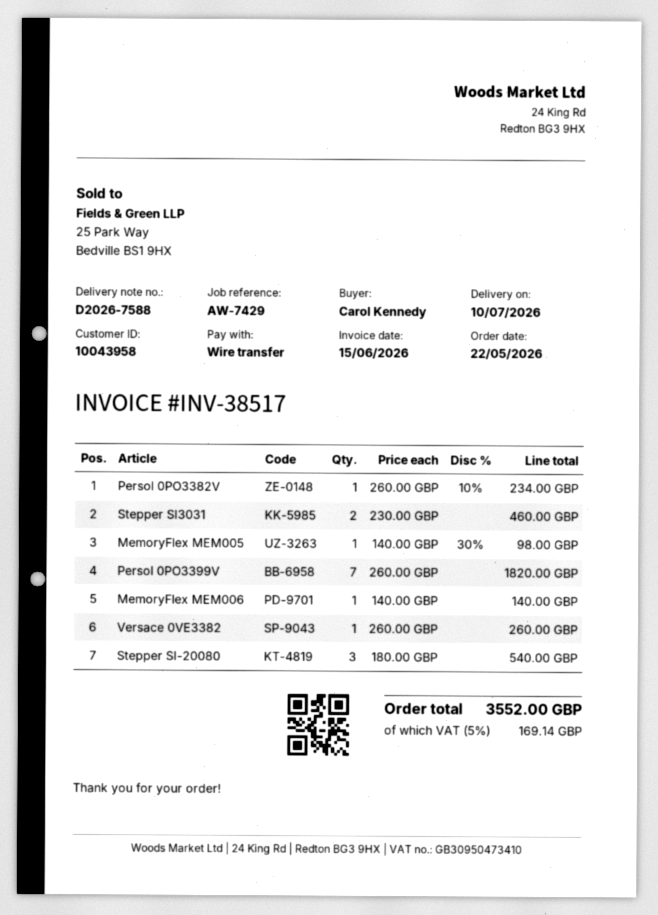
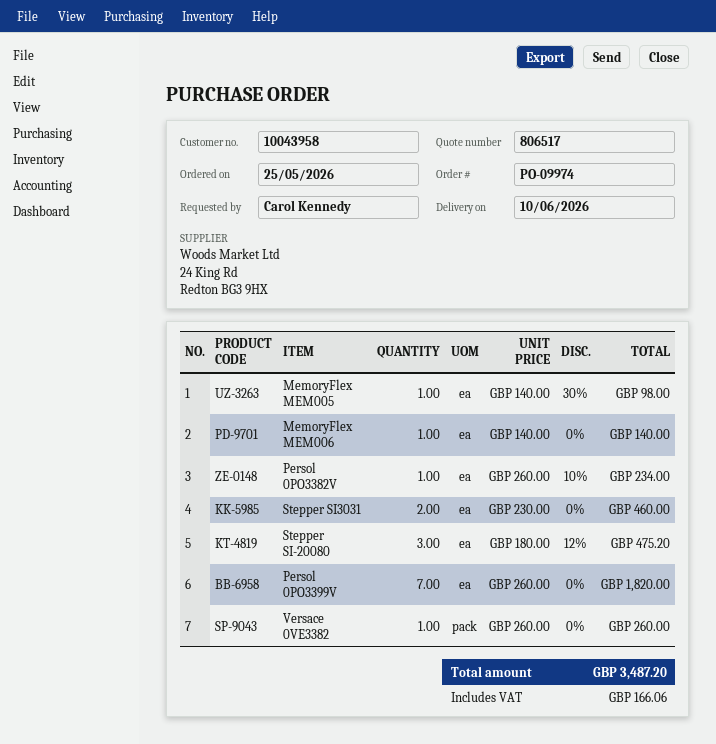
order date: 2026-05-22 -> 2026-05-25
delivery date: 2026-07-10 -> 2026-06-10
Stepper SI-20080: 3 x 180.00 = 540.00 -> 3 x 180.00 - 12% = 475.20
tax: 169.14 -> 166.06
total: 3552.00 -> 3487.20

